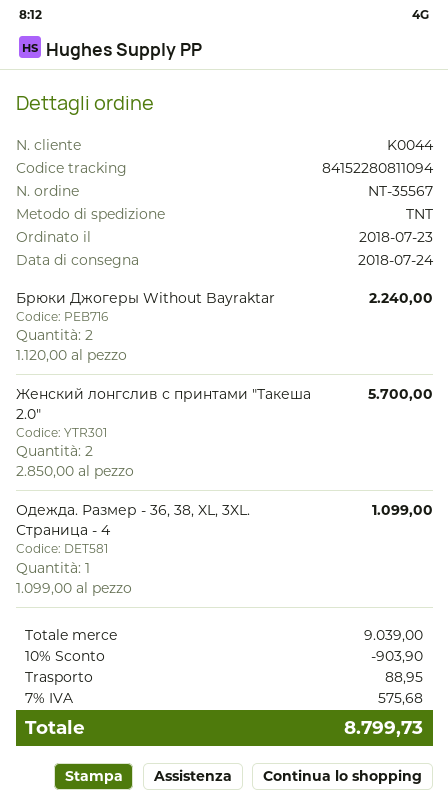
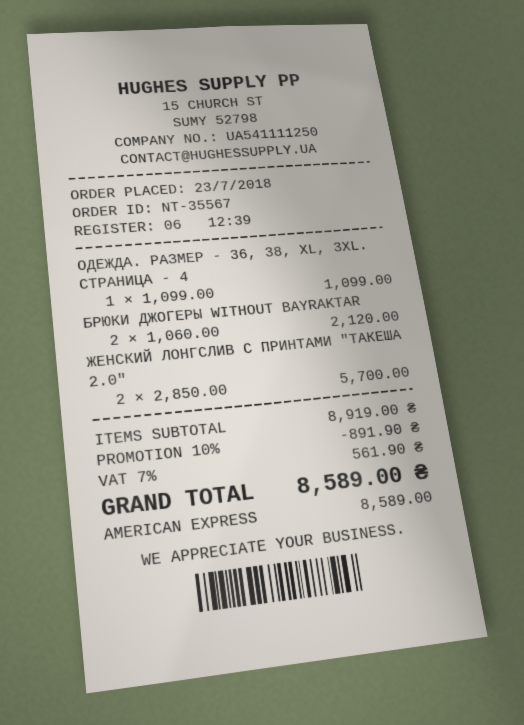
Брюки Джогеры Without Bayraktar: 2 x 1120.00 = 2240.00 -> 2 x 1060.00 = 2120.00
subtotal: 9039.00 -> 8919.00
discount: 10% = 903.90 -> 10% = 891.90
shipping: 88.95 -> none
tax: 7% = 575.68 -> 7% = 561.90
total: 8799.73 -> 8589.00

